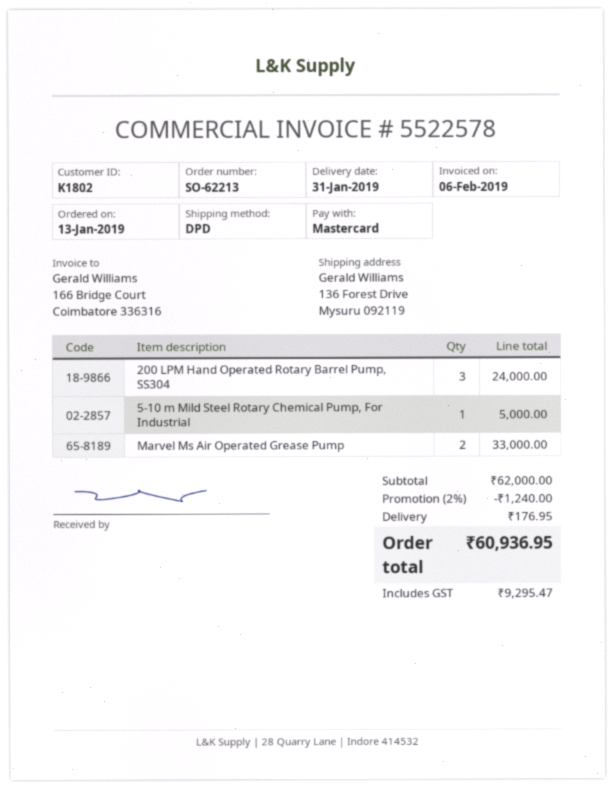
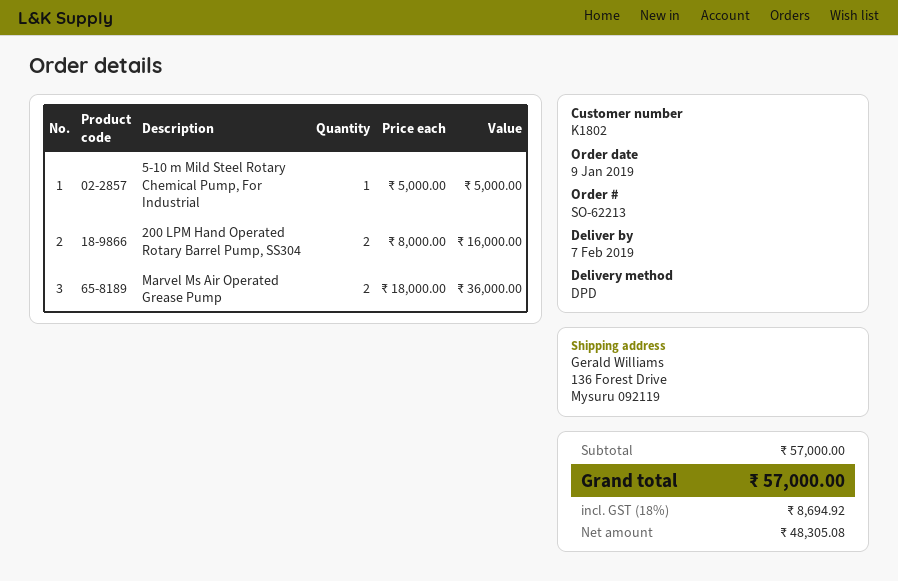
order date: 2019-01-13 -> 2019-01-09
delivery date: 2019-01-31 -> 2019-02-07
200 LPM Hand Operated Rotary Barrel Pump, SS304: 3 for 24000.00 -> 2 for 16000.00
Marvel Ms Air Operated Grease Pump: 2 for 33000.00 -> 2 for 36000.00
subtotal: 62000.00 -> 57000.00
discount: 2% = 1240.00 -> none
shipping: 176.95 -> none
tax: 9295.47 -> 8694.92
total: 60936.95 -> 57000.00

